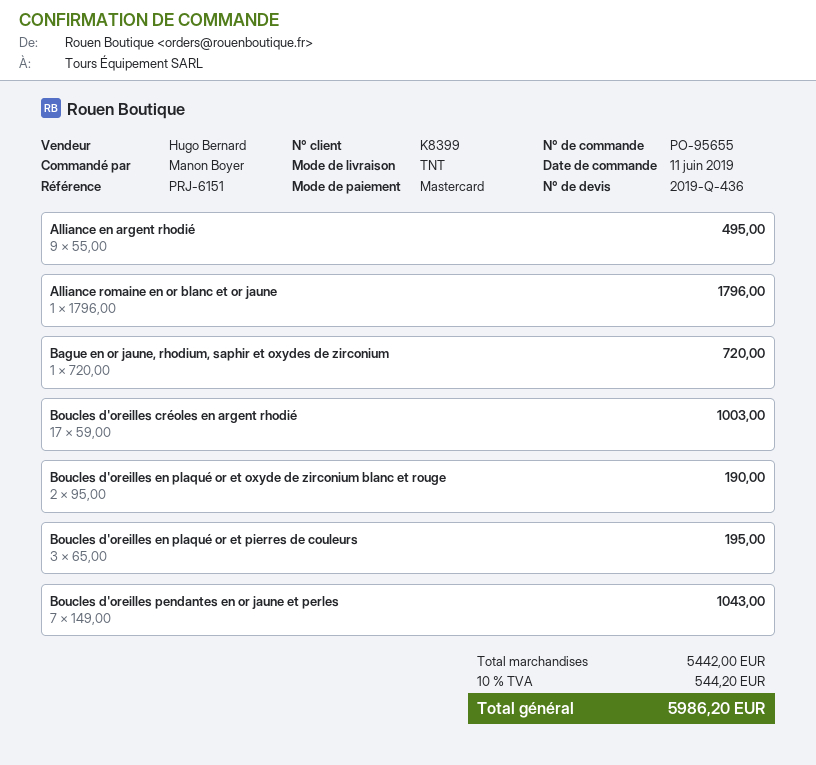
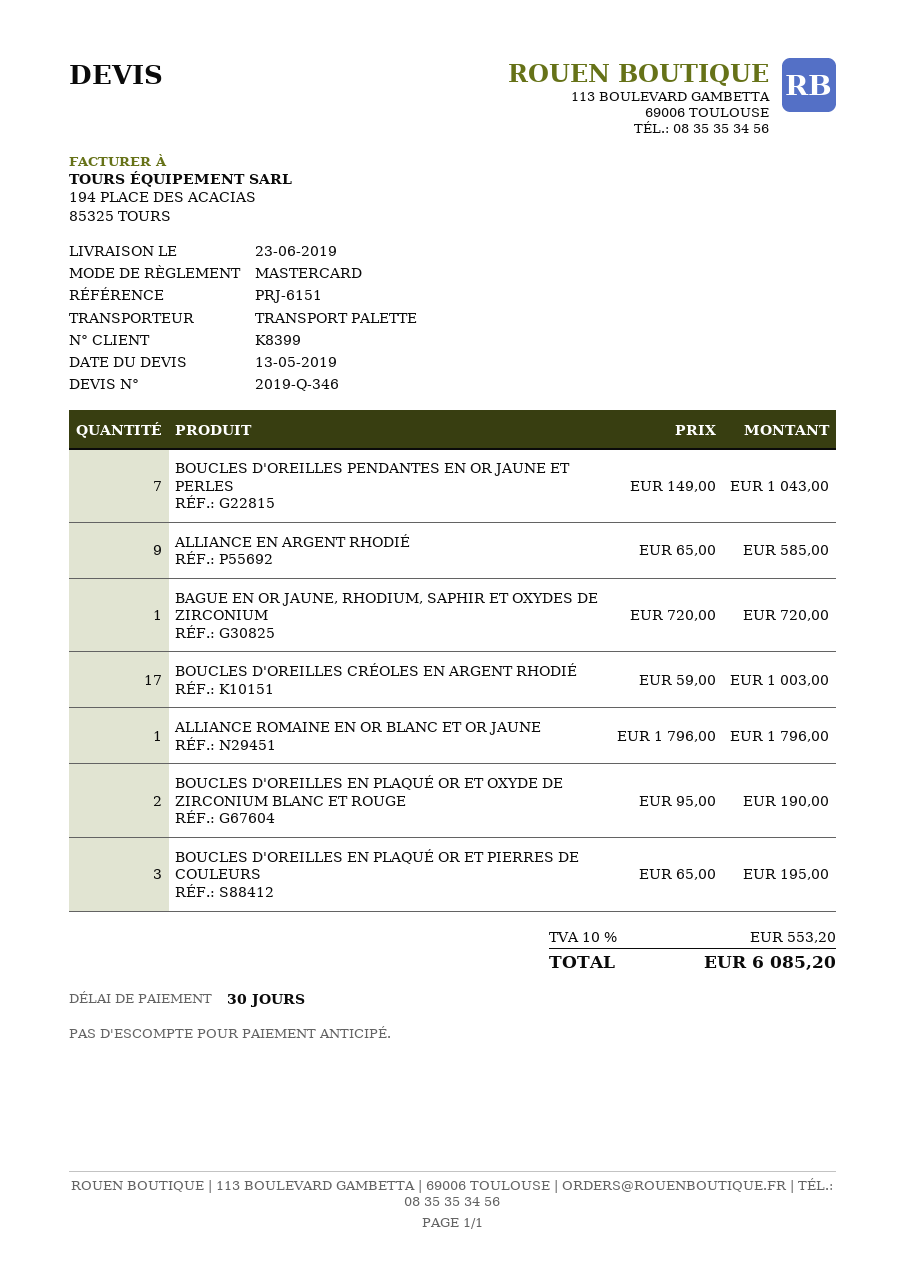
quote number: 2019-Q-436 -> 2019-Q-346
shipping method: TNT -> pallet freight
Alliance en argent rhodié: 9 x 55.00 = 495.00 -> 9 x 65.00 = 585.00
tax: 10% = 544.20 -> 10% = 553.20
total: 5986.20 -> 6085.20

